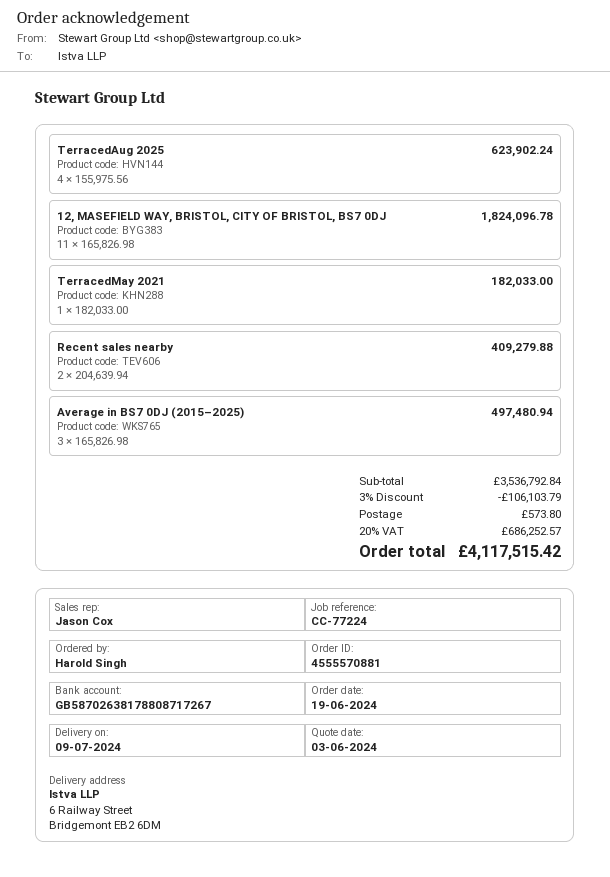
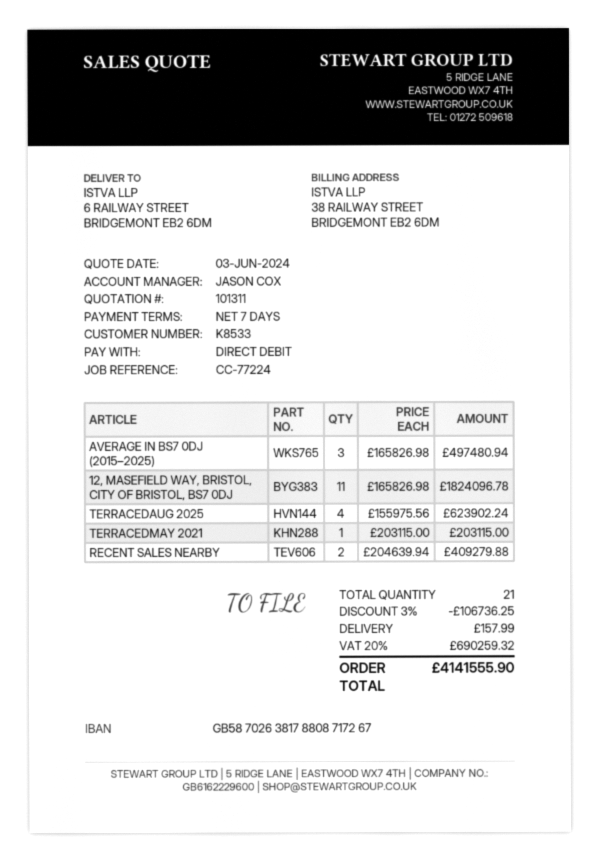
TerracedMay 2021: 1 x 182033.00 = 182033.00 -> 1 x 203115.00 = 203115.00
discount: 3% = 106103.79 -> 3% = 106736.25
shipping: 573.80 -> 157.99
tax: 20% = 686252.57 -> 20% = 690259.32
total: 4117515.42 -> 4141555.90

